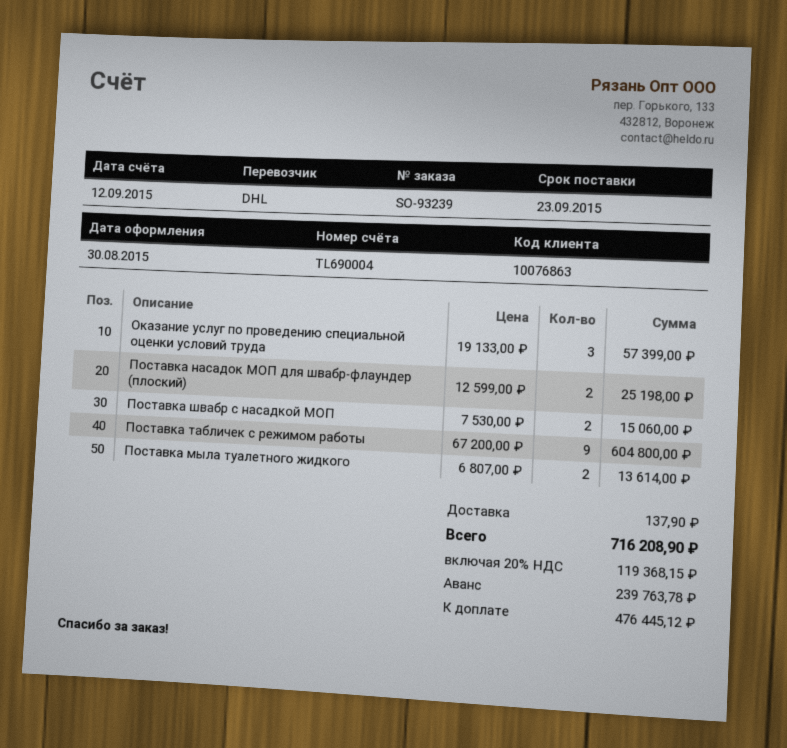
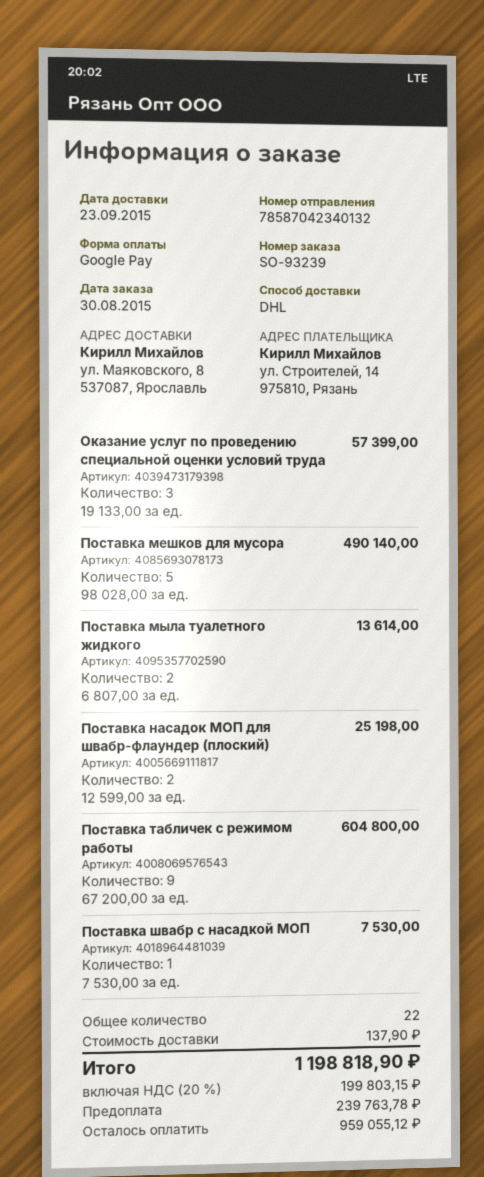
Поставка швабр с насадкой МОП: 2 x 7530.00 = 15060.00 -> 1 x 7530.00 = 7530.00
Поставка мешков для мусора: none -> 5 x 98028.00 = 490140.00
tax: 20% = 119368.15 -> 20% = 199803.15
total: 716208.90 -> 1198818.90
balance: 476445.12 -> 959055.12

